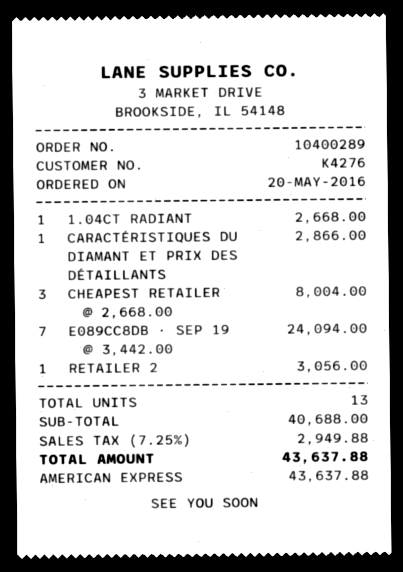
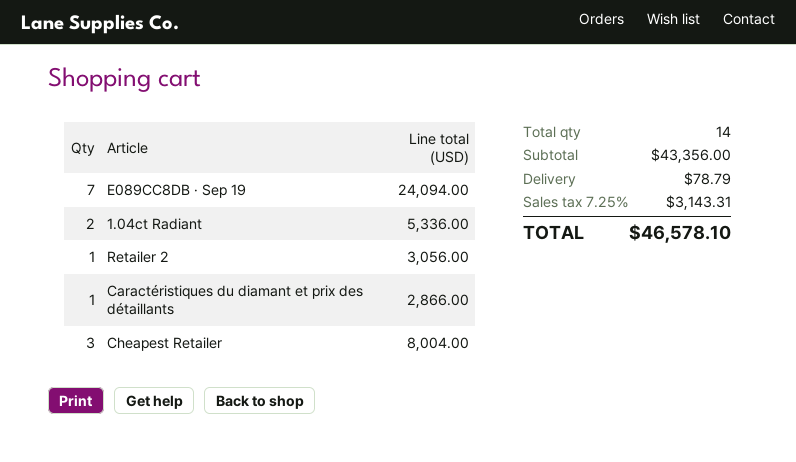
1.04CT RADIANT: 1 for 2668.00 -> 2 for 5336.00
total quantity: 13 -> 14
subtotal: 40688.00 -> 43356.00
shipping: none -> 78.79
tax: 7.25% = 2949.88 -> 7.25% = 3143.31
total: 43637.88 -> 46578.10

